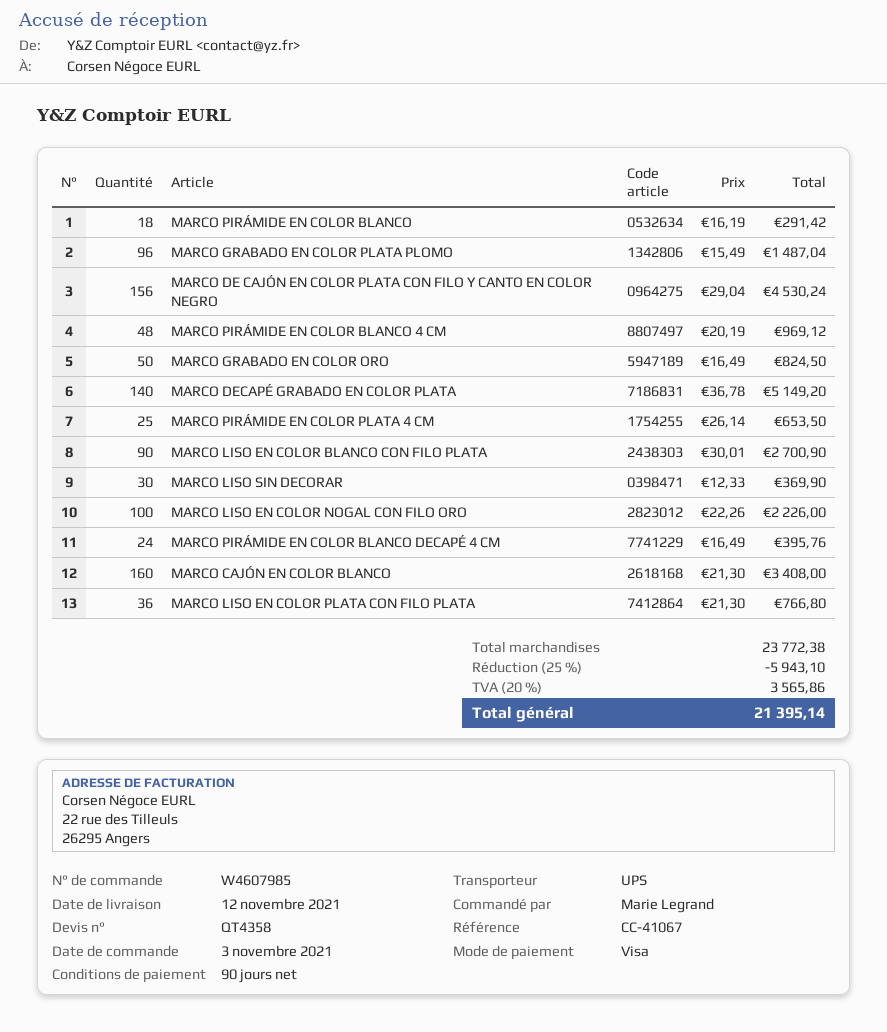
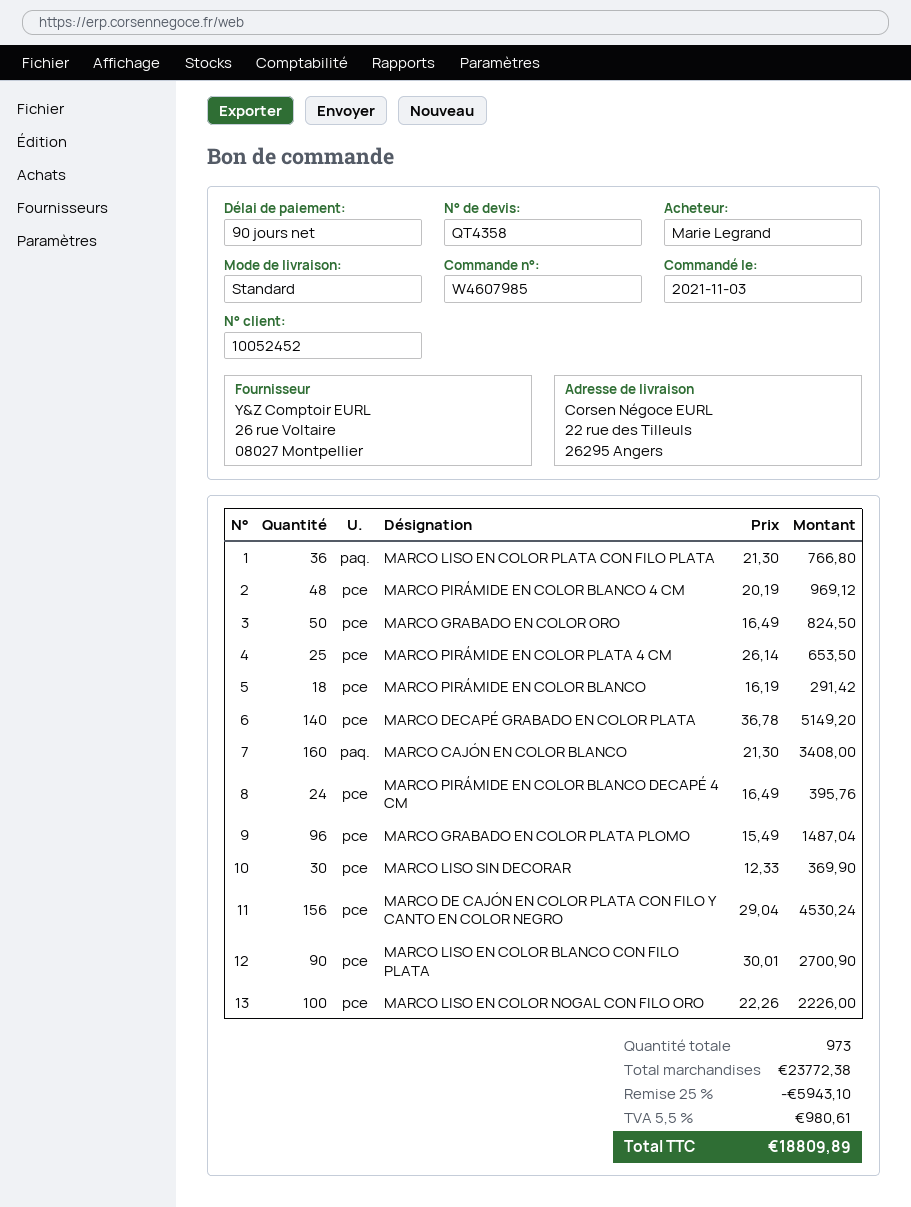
shipping method: UPS -> standard
tax: 20% = 3565.86 -> 5.5% = 980.61
total: 21395.14 -> 18809.89

